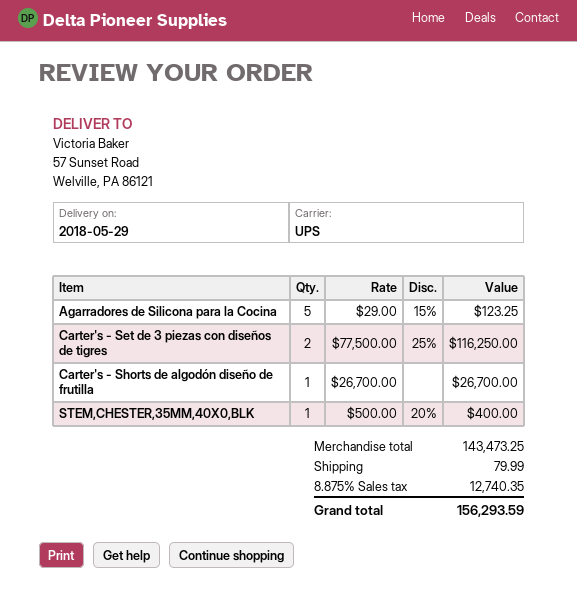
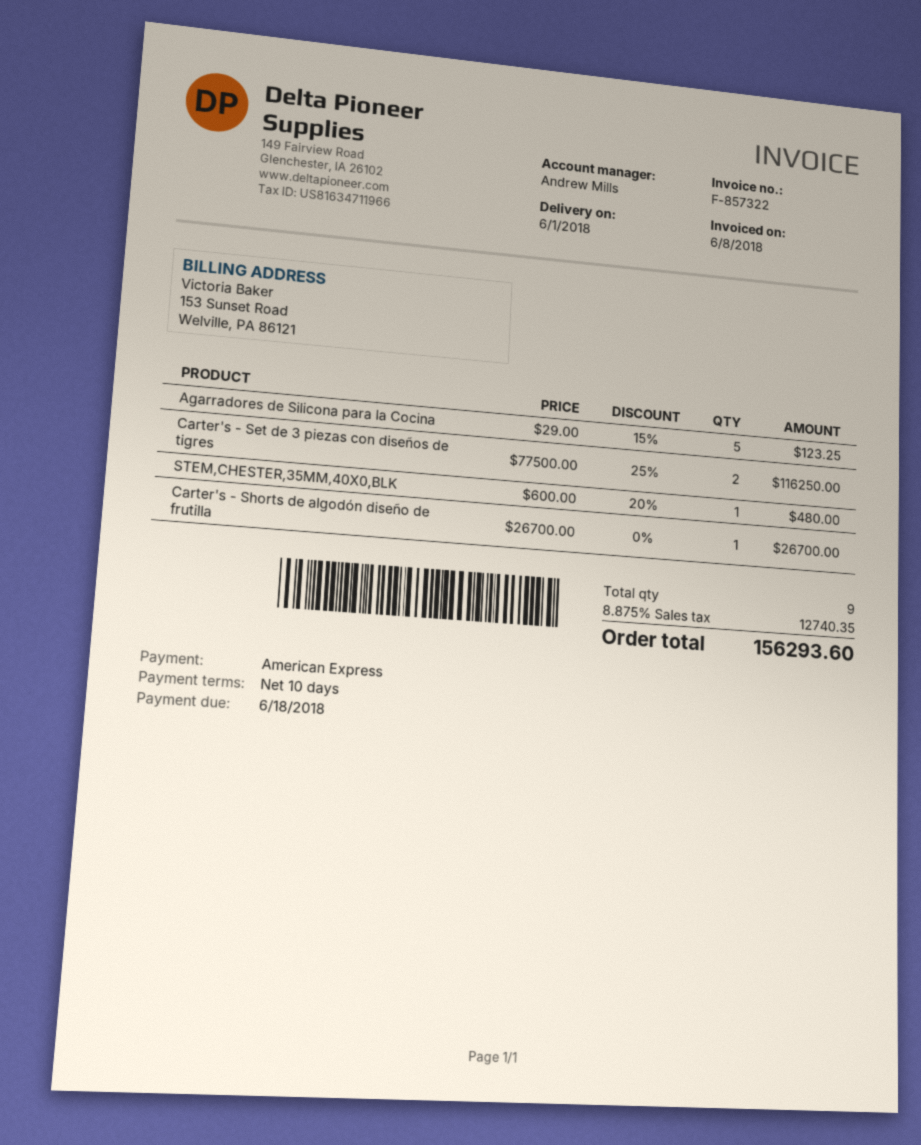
delivery date: 2018-05-29 -> 2018-06-01
STEM,CHESTER,35MM,40X0,BLK: 1 x 500.00 - 20% = 400.00 -> 1 x 600.00 - 20% = 480.00
shipping: 79.99 -> none
total: 156293.59 -> 156293.60

